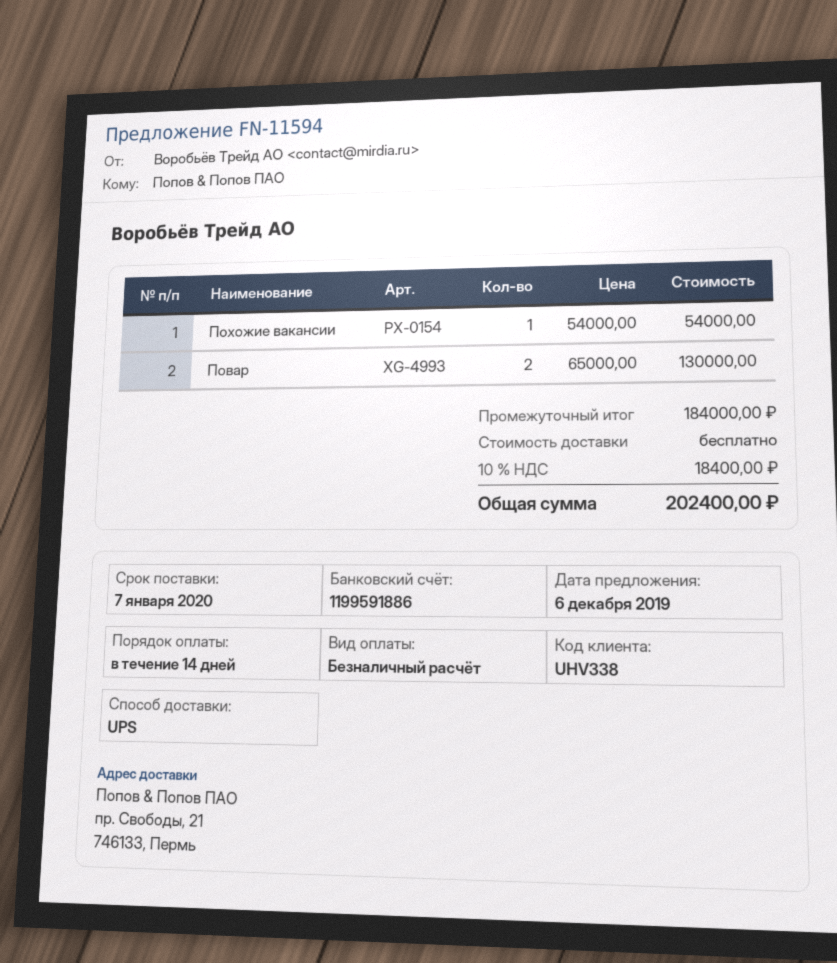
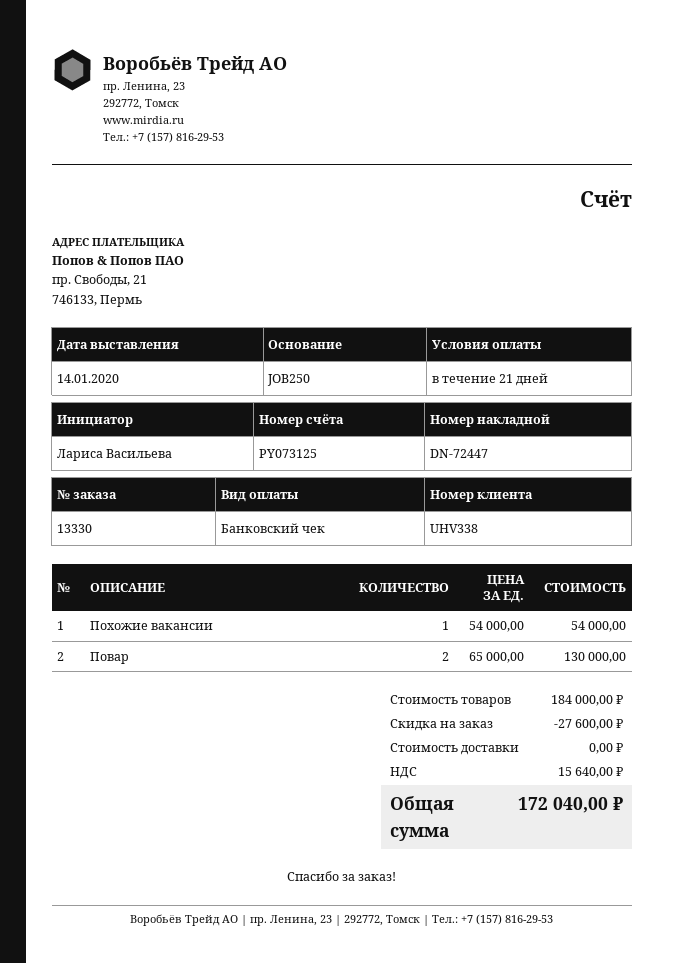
payment terms: 14 days -> 21 days
payment method: bank transfer -> cheque
discount: none -> 27600.00
tax: 18400.00 -> 15640.00
total: 202400.00 -> 172040.00

